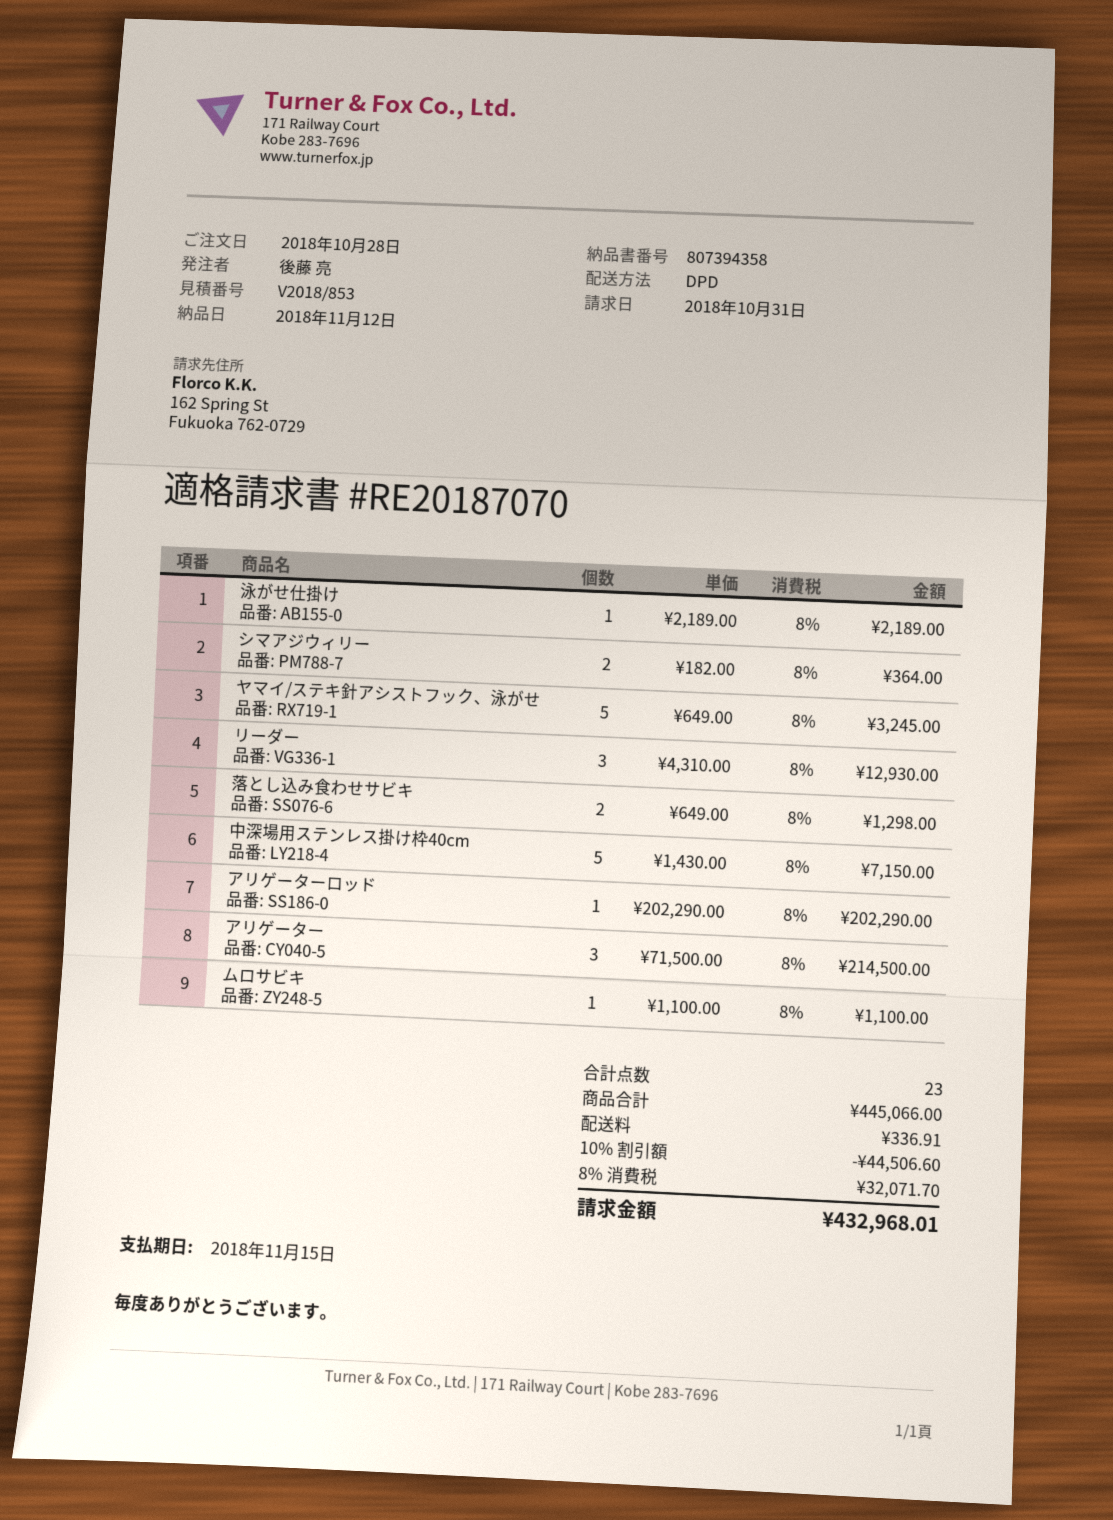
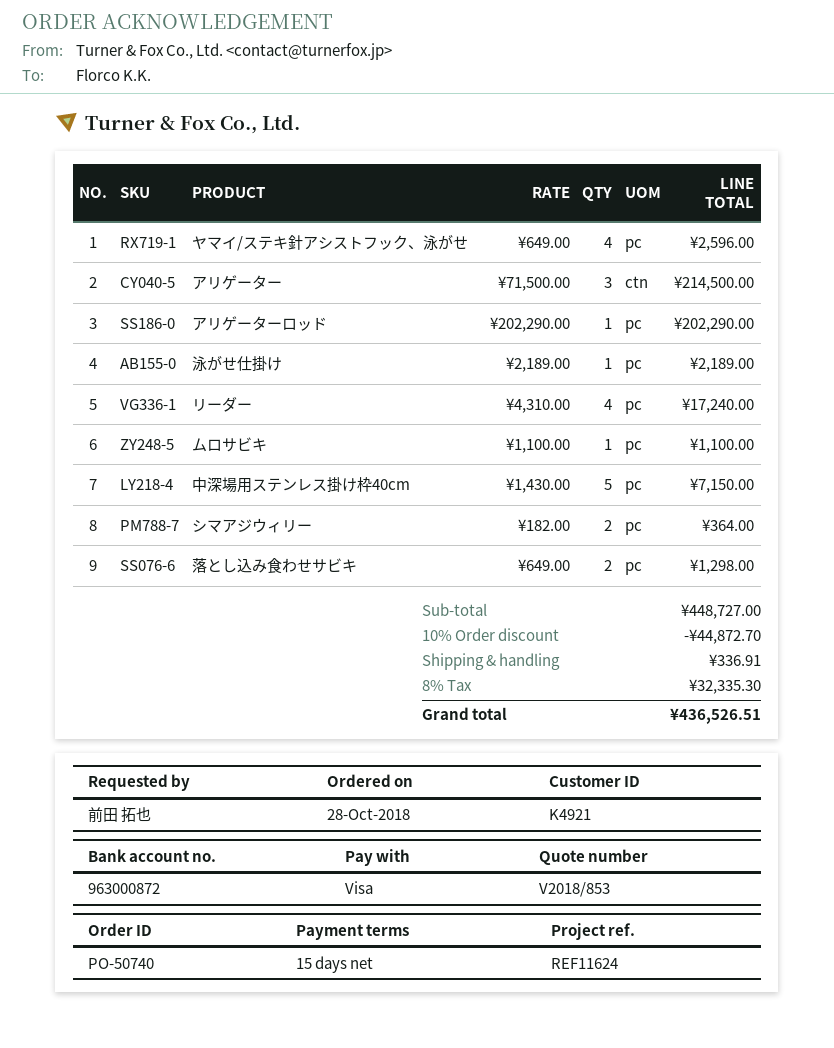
ordered by: 後藤 亮 -> 前田 拓也
ヤマイ/ステキ針アシストフック、泳がせ: 5 x 649.00 = 3245.00 -> 4 x 649.00 = 2596.00
リーダー: 3 x 4310.00 = 12930.00 -> 4 x 4310.00 = 17240.00
subtotal: 445066.00 -> 448727.00
discount: 10% = 44506.60 -> 10% = 44872.70
tax: 8% = 32071.70 -> 8% = 32335.30
total: 432968.01 -> 436526.51

